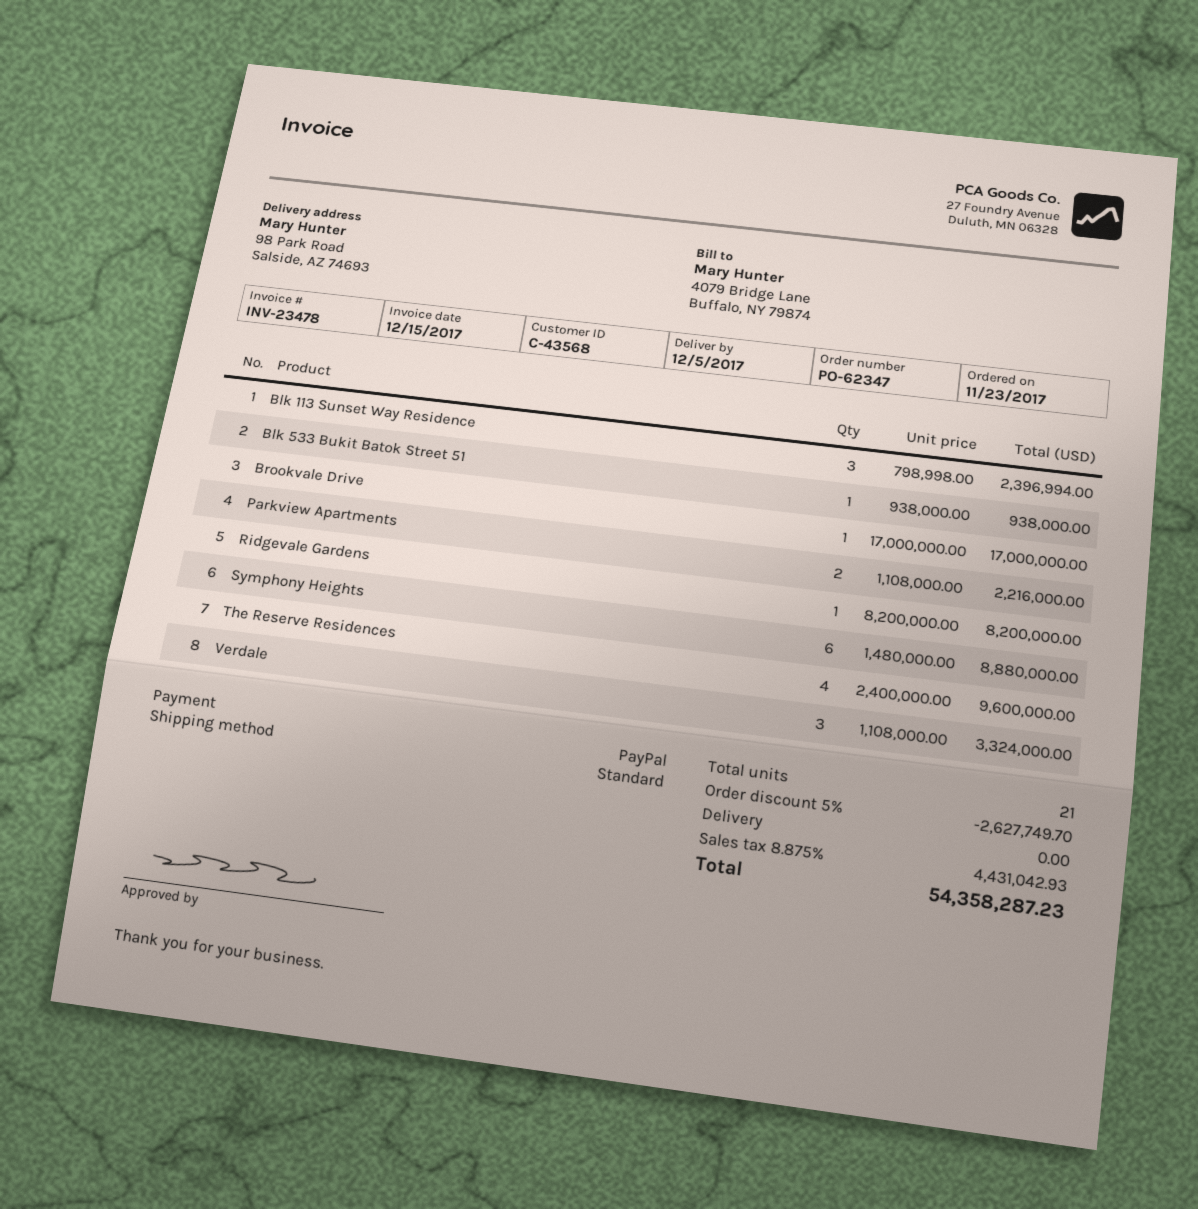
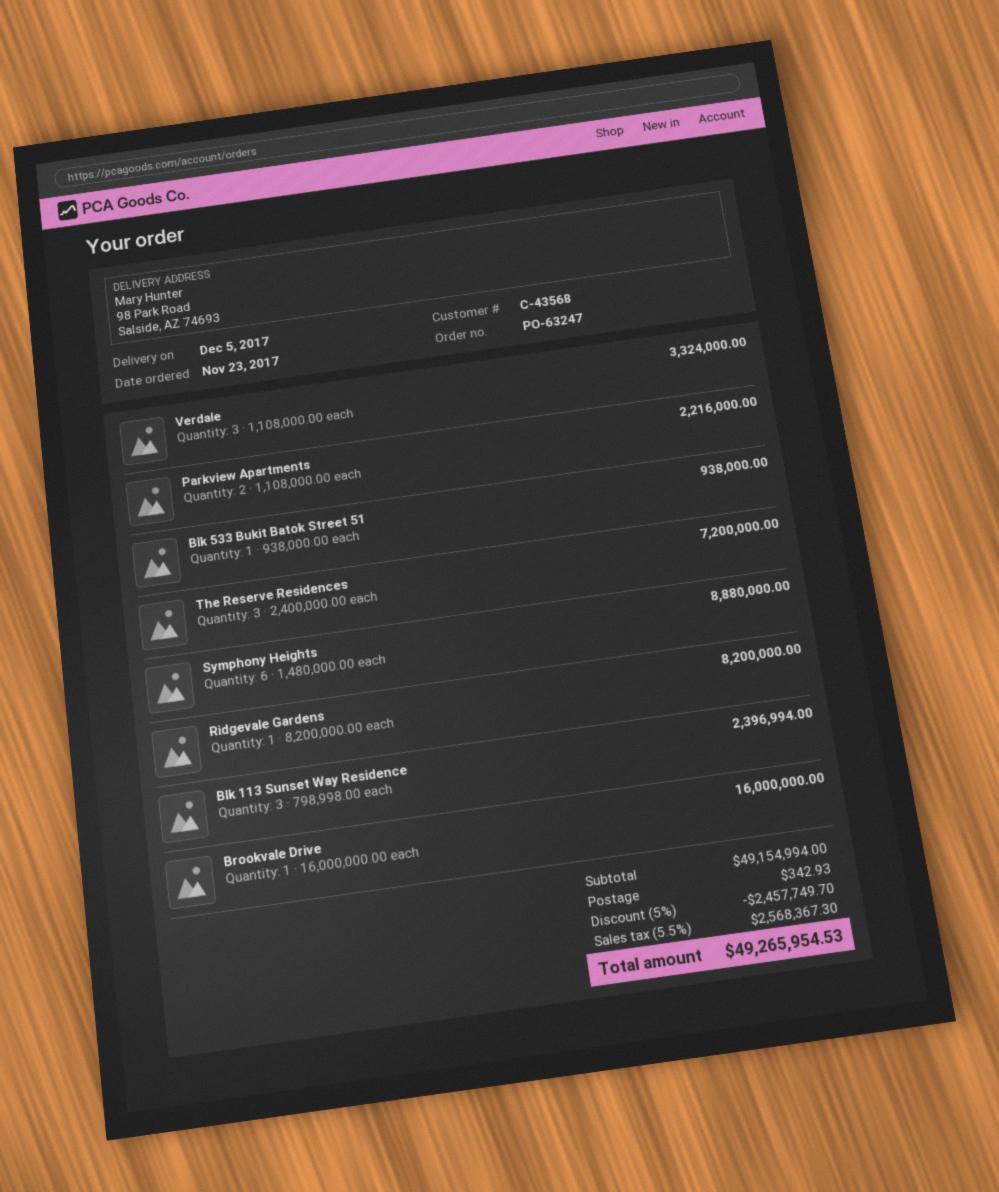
order number: PO-62347 -> PO-63247
Brookvale Drive: 1 x 17000000.00 = 17000000.00 -> 1 x 16000000.00 = 16000000.00
The Reserve Residences: 4 x 2400000.00 = 9600000.00 -> 3 x 2400000.00 = 7200000.00
discount: 5% = 2627749.70 -> 5% = 2457749.70
shipping: 0.00 -> 342.93
tax: 8.875% = 4431042.93 -> 5.5% = 2568367.30
total: 54358287.23 -> 49265954.53

